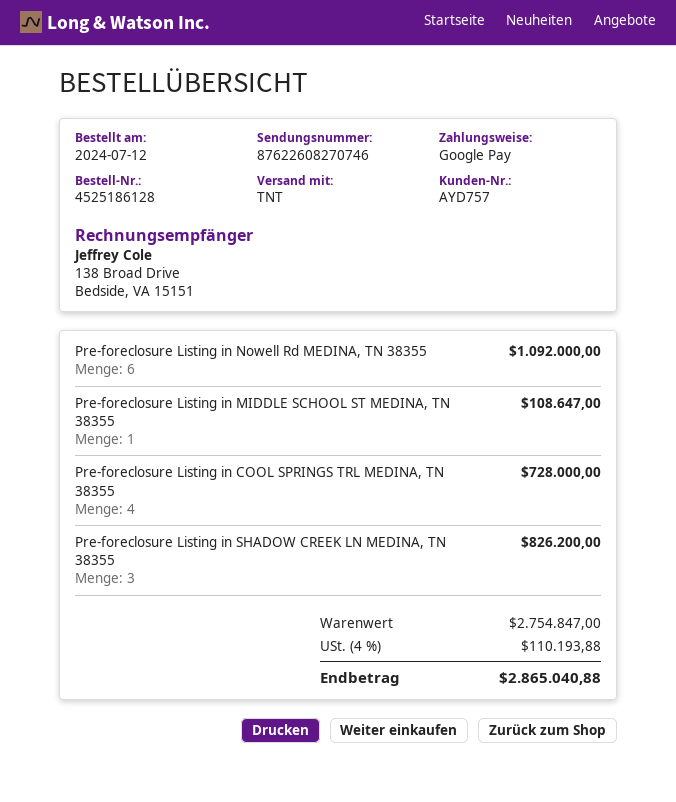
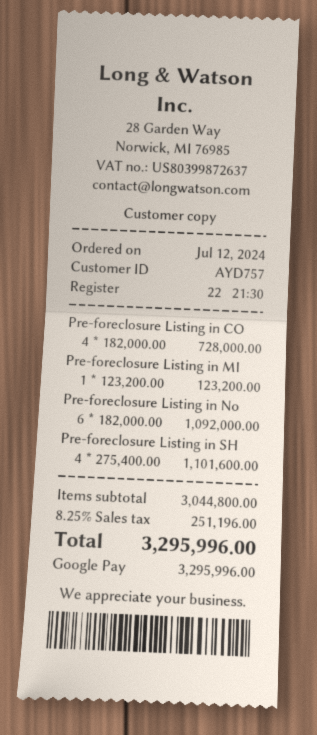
Pre-foreclosure Listing in MIDDLE SCHOOL ST MEDINA, TN 38355: 1 for 108647.00 -> 1 for 123200.00
Pre-foreclosure Listing in SHADOW CREEK LN MEDINA, TN 38355: 3 for 826200.00 -> 4 for 1101600.00
subtotal: 2754847.00 -> 3044800.00
tax: 4% = 110193.88 -> 8.25% = 251196.00
total: 2865040.88 -> 3295996.00

